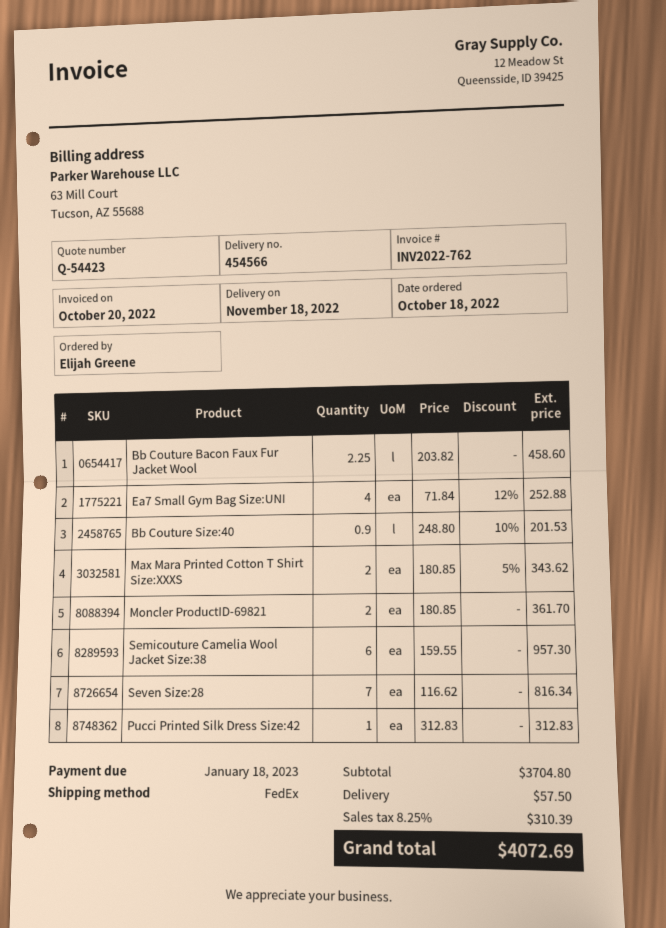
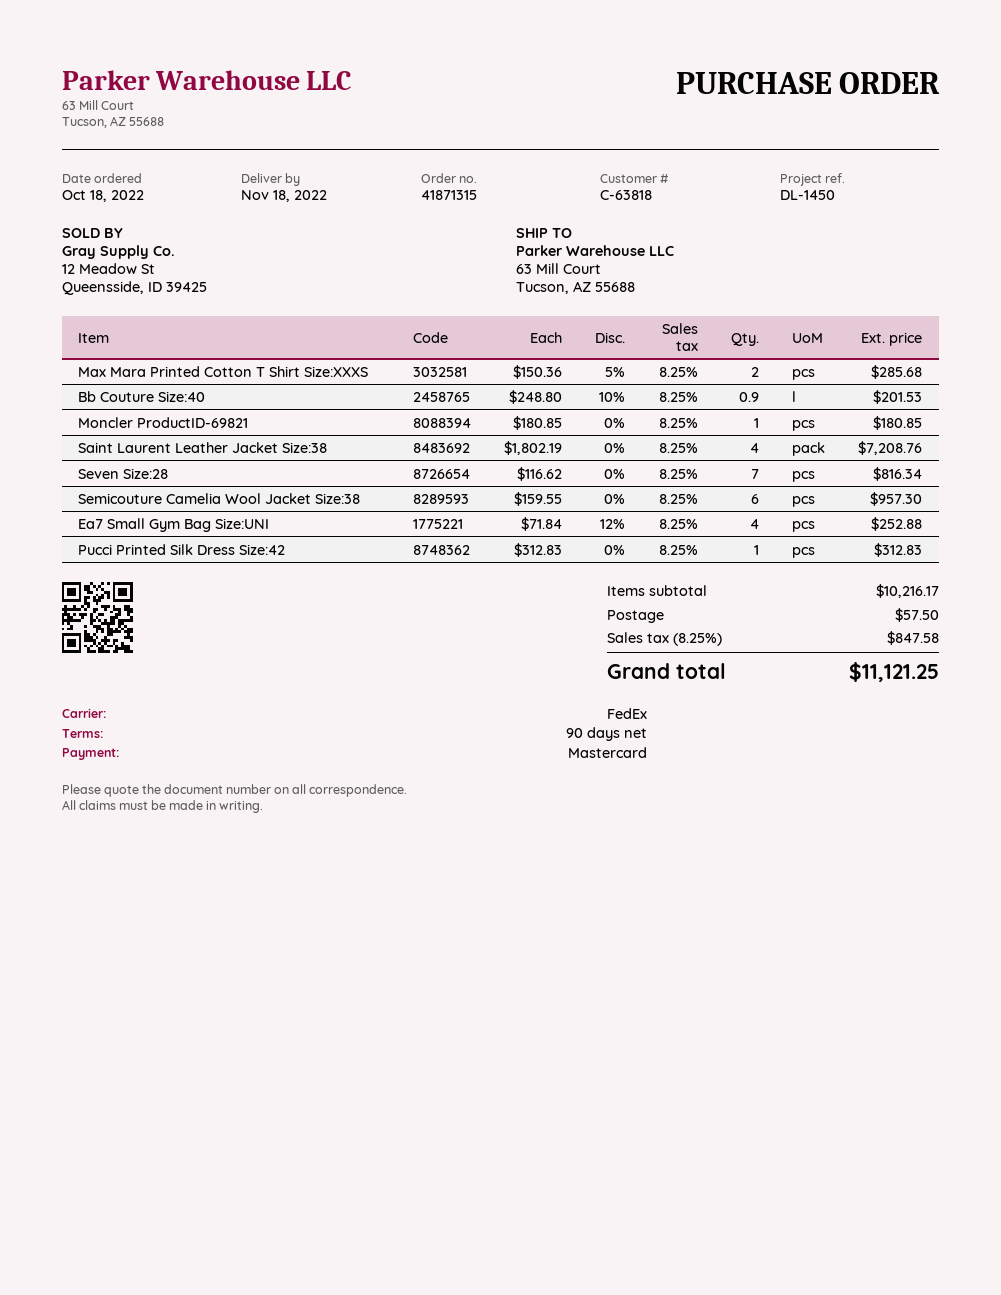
Bb Couture Bacon Faux Fur Jacket Wool: 2.25 x 203.82 = 458.60 -> none
Max Mara Printed Cotton T Shirt Size:XXXS: 2 x 180.85 - 5% = 343.62 -> 2 x 150.36 - 5% = 285.68
Moncler ProductID-69821: 2 x 180.85 = 361.70 -> 1 x 180.85 = 180.85
Saint Laurent Leather Jacket Size:38: none -> 4 x 1802.19 = 7208.76
subtotal: 3704.80 -> 10216.17
tax: 8.25% = 310.39 -> 8.25% = 847.58
total: 4072.69 -> 11121.25

